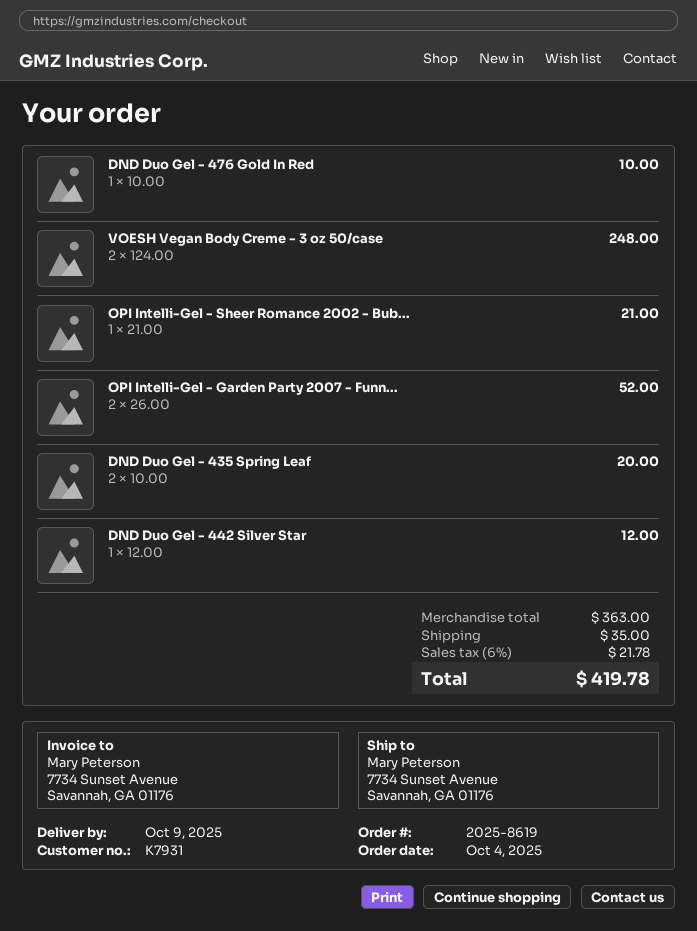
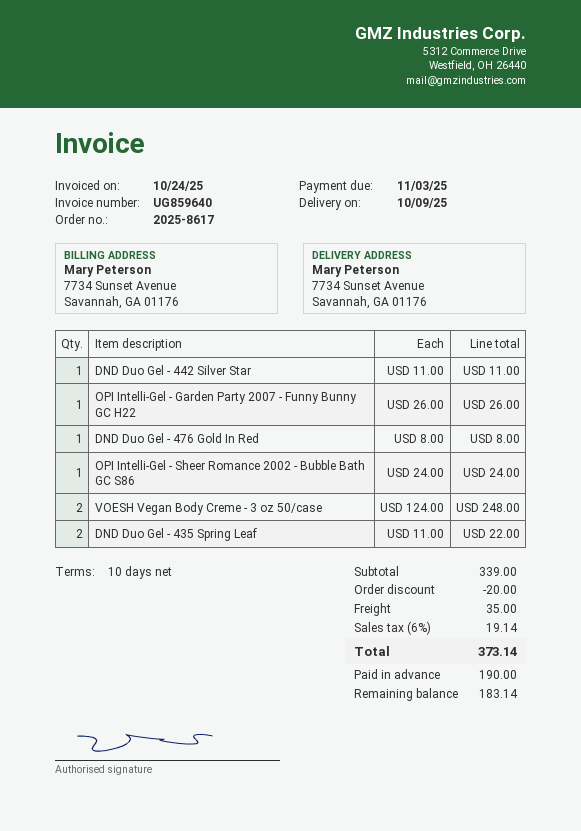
order number: 2025-8619 -> 2025-8617
DND Duo Gel - 476 Gold In Red: 1 x 10.00 = 10.00 -> 1 x 8.00 = 8.00
OPI Intelli-Gel - Sheer Romance 2002 - Bub...: 1 x 21.00 = 21.00 -> 1 x 24.00 = 24.00
OPI Intelli-Gel - Garden Party 2007 - Funn...: 2 x 26.00 = 52.00 -> 1 x 26.00 = 26.00
DND Duo Gel - 435 Spring Leaf: 2 x 10.00 = 20.00 -> 2 x 11.00 = 22.00
DND Duo Gel - 442 Silver Star: 1 x 12.00 = 12.00 -> 1 x 11.00 = 11.00
subtotal: 363.00 -> 339.00
discount: none -> 20.00
tax: 6% = 21.78 -> 6% = 19.14
total: 419.78 -> 373.14

